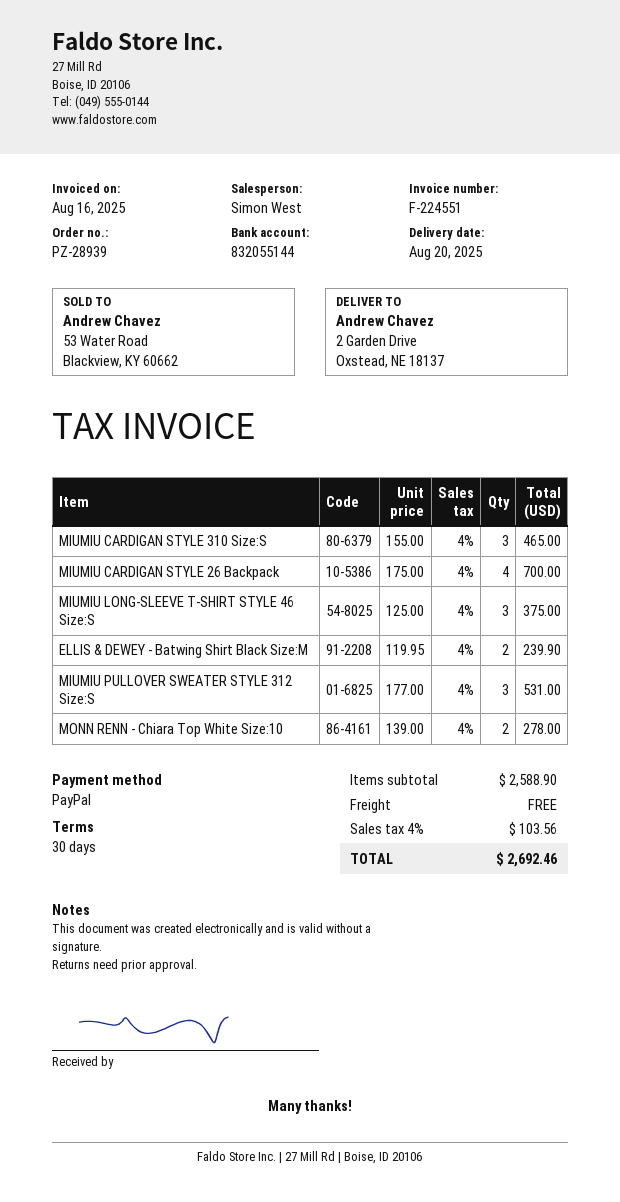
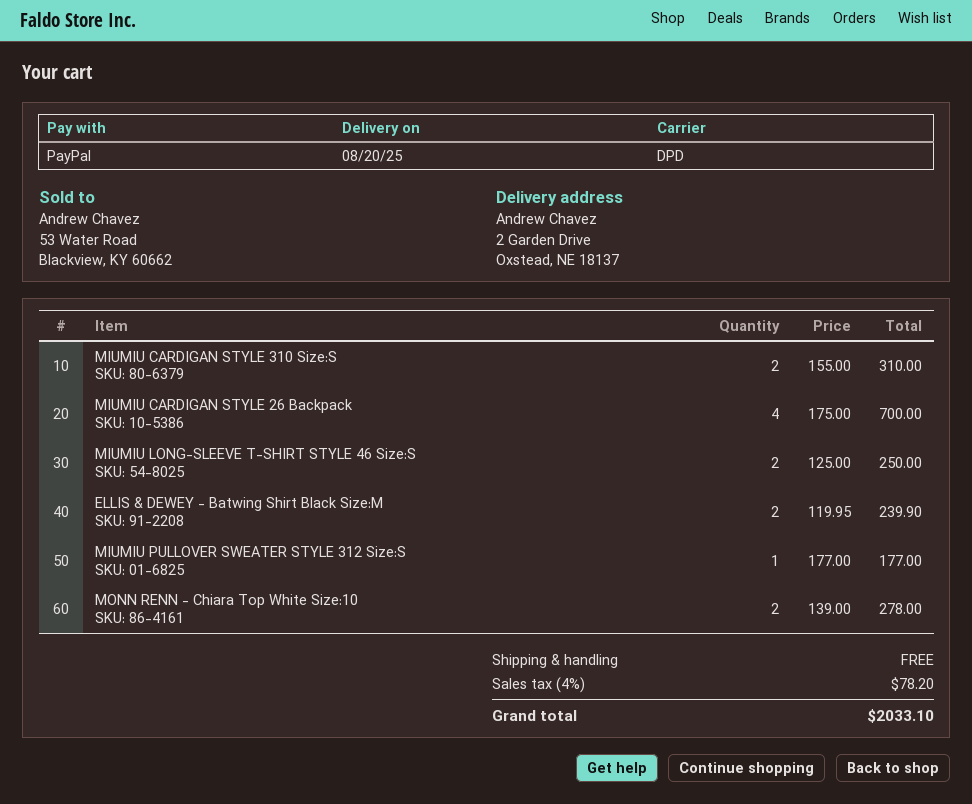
MIUMIU CARDIGAN STYLE 310 Size:S: 3 x 155.00 = 465.00 -> 2 x 155.00 = 310.00
MIUMIU LONG-SLEEVE T-SHIRT STYLE 46 Size:S: 3 x 125.00 = 375.00 -> 2 x 125.00 = 250.00
MIUMIU PULLOVER SWEATER STYLE 312 Size:S: 3 x 177.00 = 531.00 -> 1 x 177.00 = 177.00
tax: 4% = 103.56 -> 4% = 78.20
total: 2692.46 -> 2033.10

